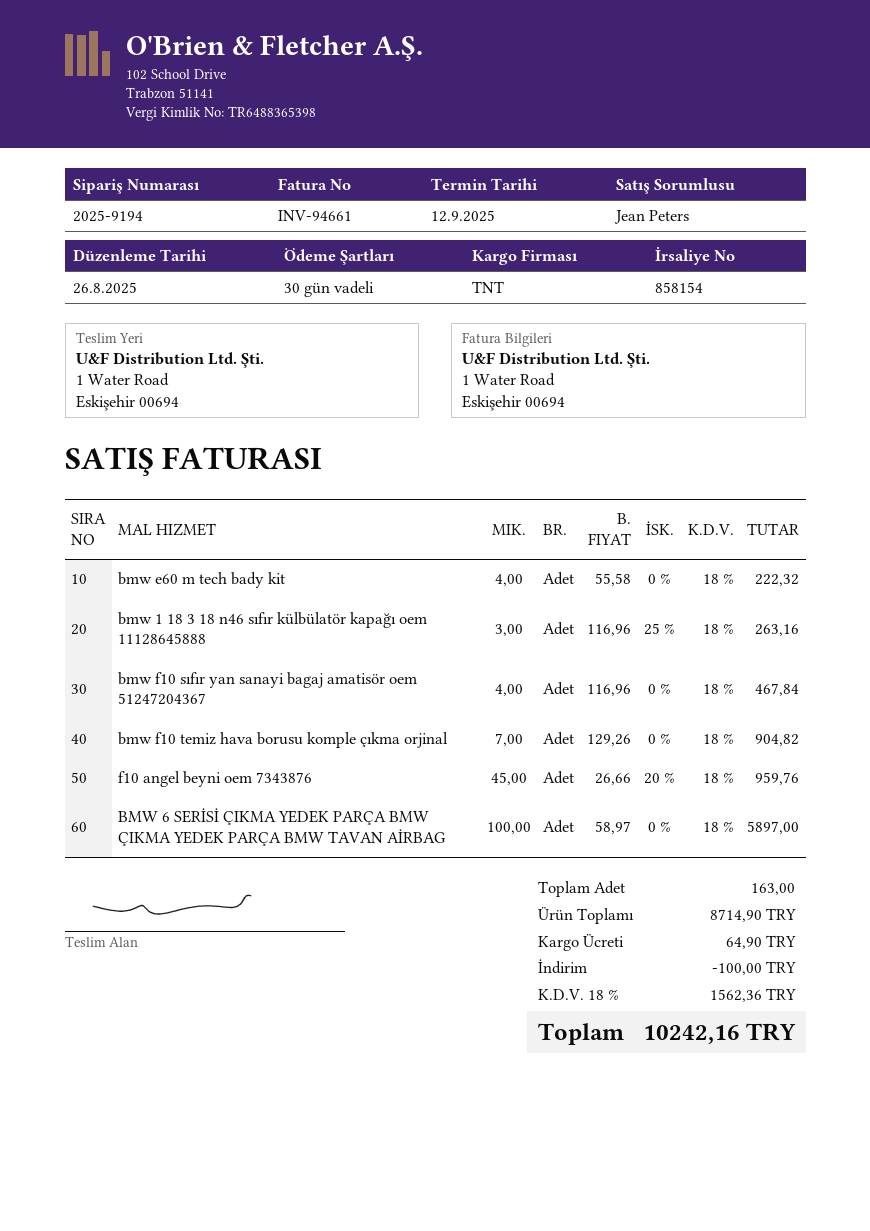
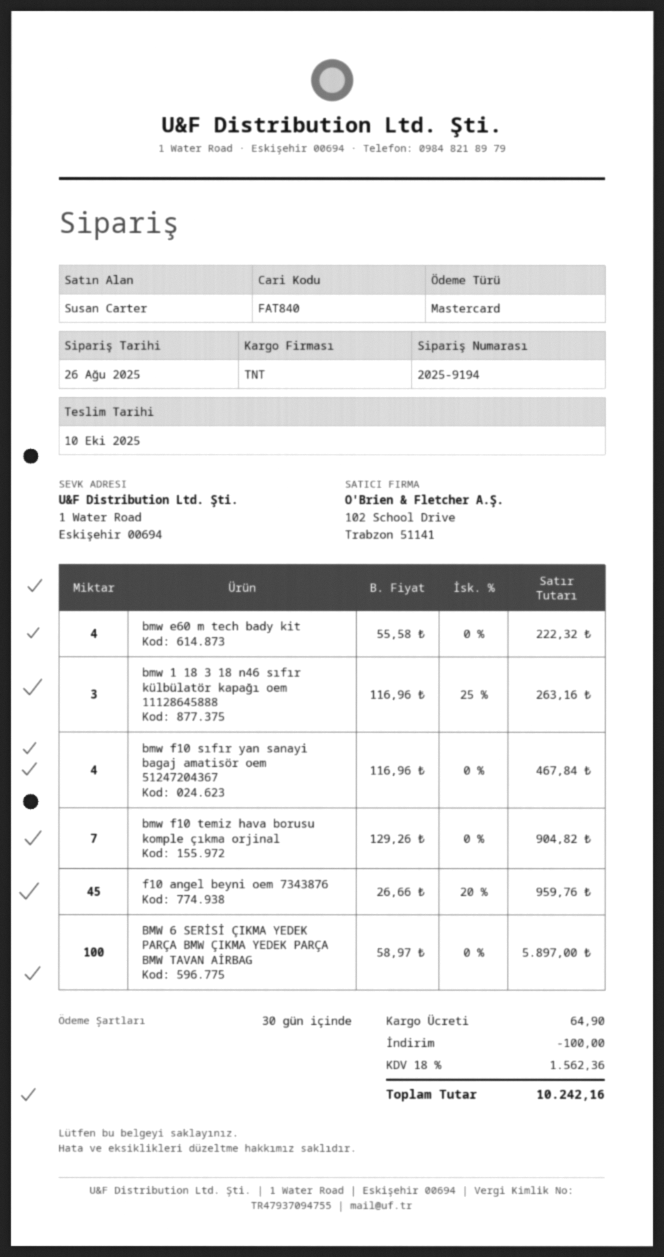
delivery date: 2025-09-12 -> 2025-10-10

